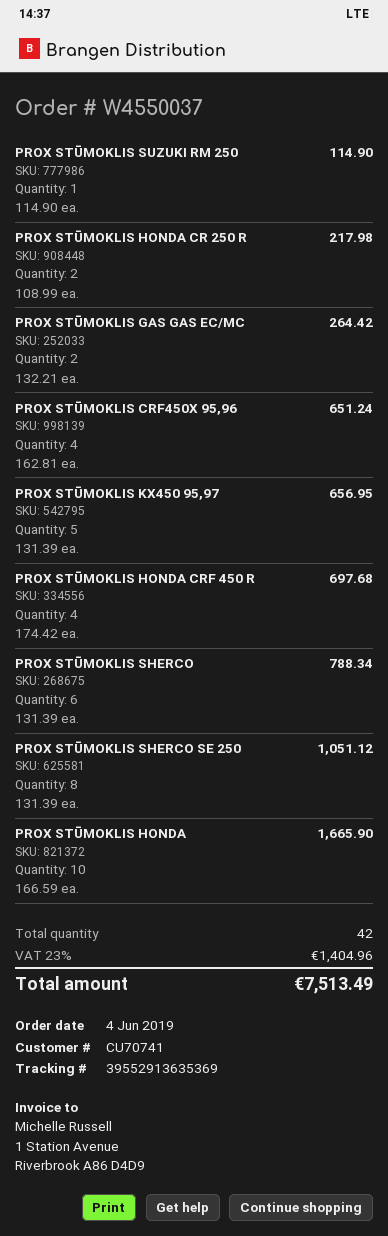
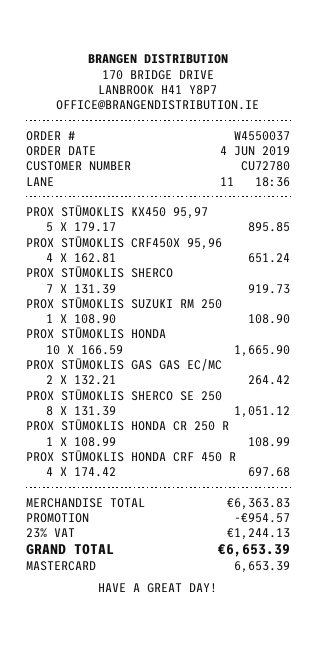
customer number: CU70741 -> CU72780
PROX STŪMOKLIS SUZUKI RM 250: 1 x 114.90 = 114.90 -> 1 x 108.90 = 108.90
PROX STŪMOKLIS HONDA CR 250 R: 2 x 108.99 = 217.98 -> 1 x 108.99 = 108.99
PROX STŪMOKLIS KX450 95,97: 5 x 131.39 = 656.95 -> 5 x 179.17 = 895.85
PROX STŪMOKLIS SHERCO: 6 x 131.39 = 788.34 -> 7 x 131.39 = 919.73
discount: none -> 954.57
tax: 23% = 1404.96 -> 23% = 1244.13
total: 7513.49 -> 6653.39

